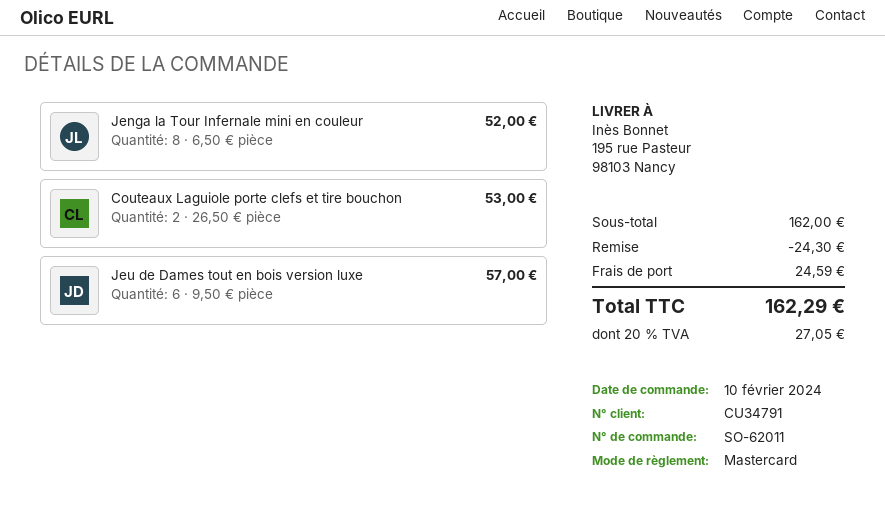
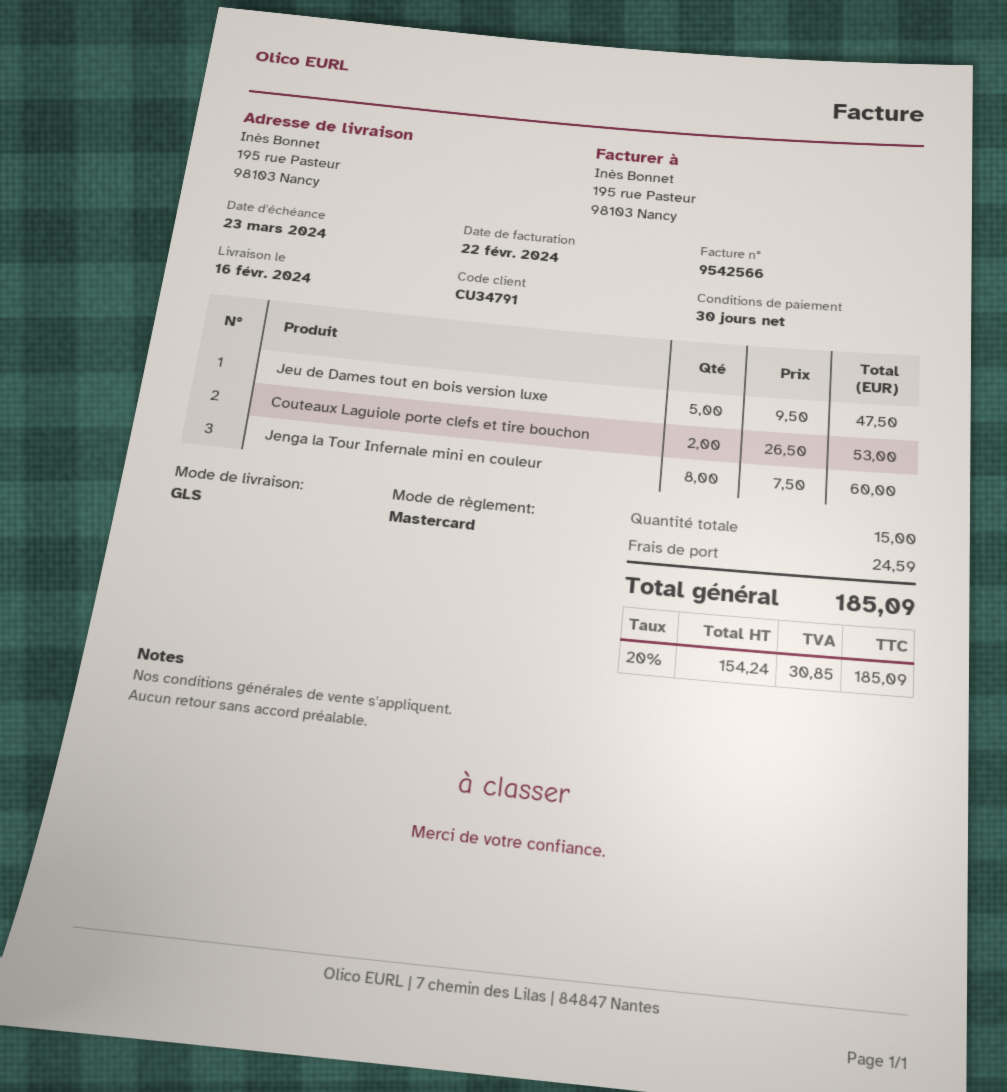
Jenga la Tour Infernale mini en couleur: 8 x 6.50 = 52.00 -> 8 x 7.50 = 60.00
Jeu de Dames tout en bois version luxe: 6 x 9.50 = 57.00 -> 5 x 9.50 = 47.50
discount: 24.30 -> none
tax: 20% = 27.05 -> 20% = 30.85
total: 162.29 -> 185.09

